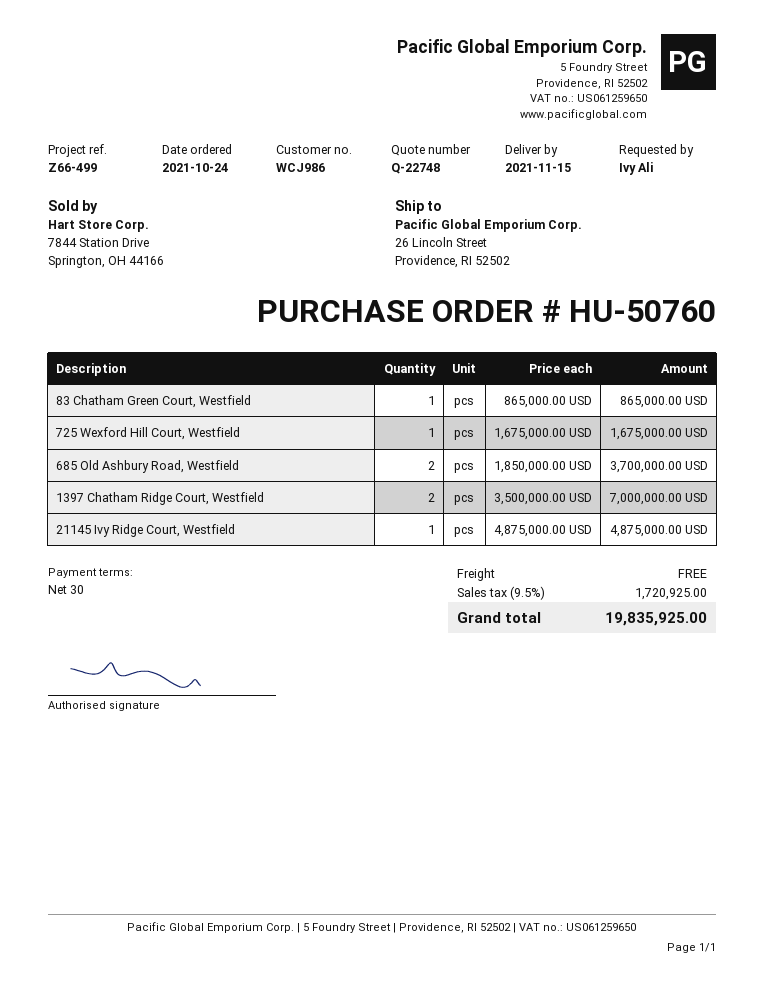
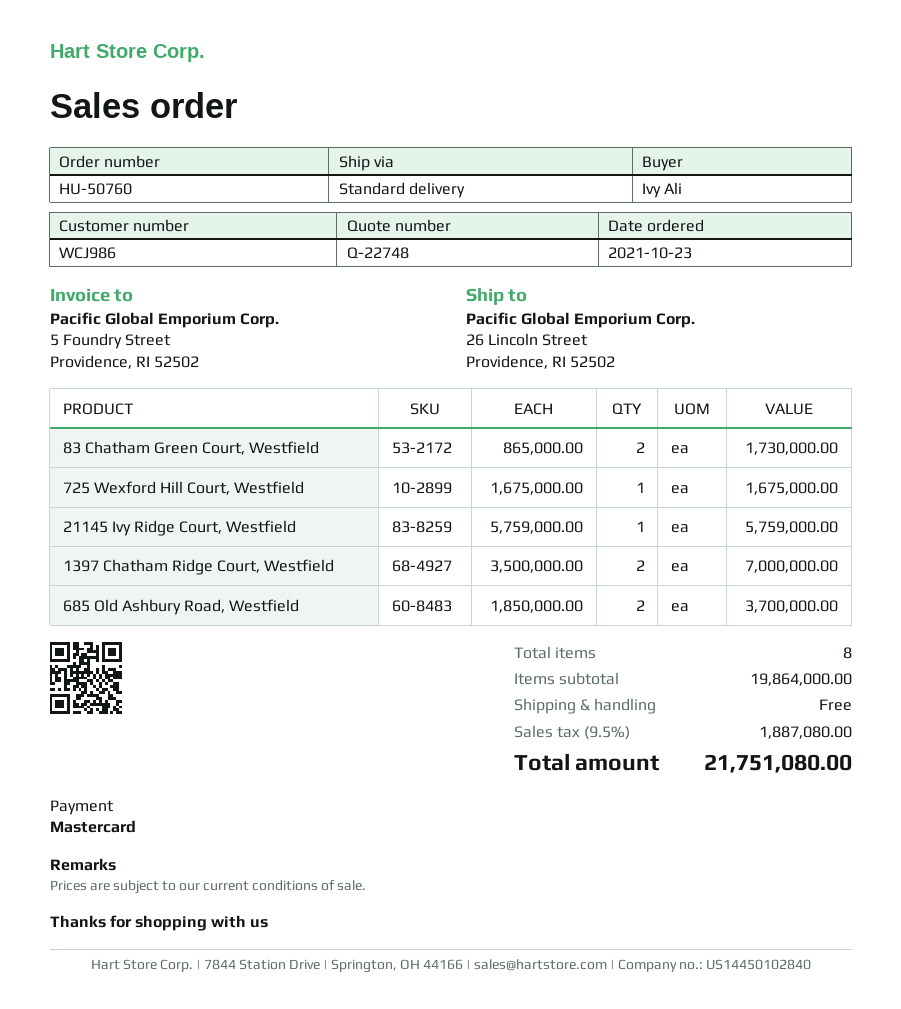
order date: 2021-10-24 -> 2021-10-23
83 Chatham Green Court, Westfield: 1 x 865000.00 = 865000.00 -> 2 x 865000.00 = 1730000.00
21145 Ivy Ridge Court, Westfield: 1 x 4875000.00 = 4875000.00 -> 1 x 5759000.00 = 5759000.00
tax: 9.5% = 1720925.00 -> 9.5% = 1887080.00
total: 19835925.00 -> 21751080.00

